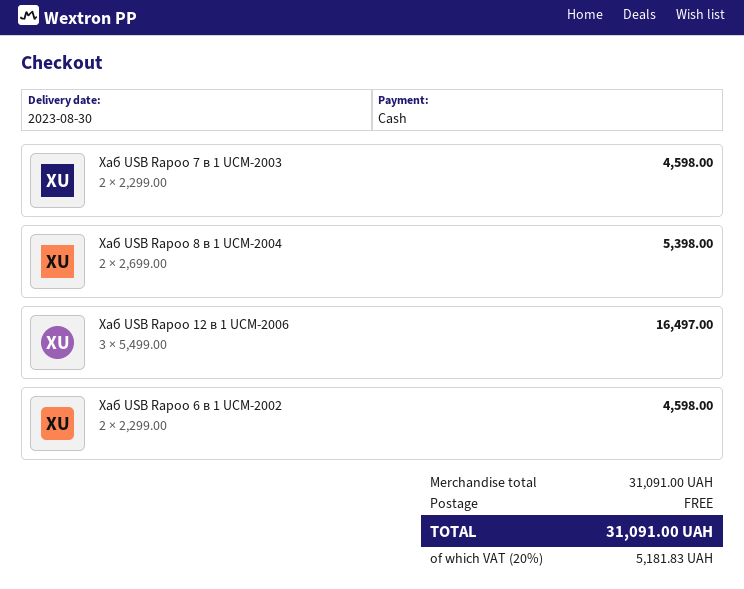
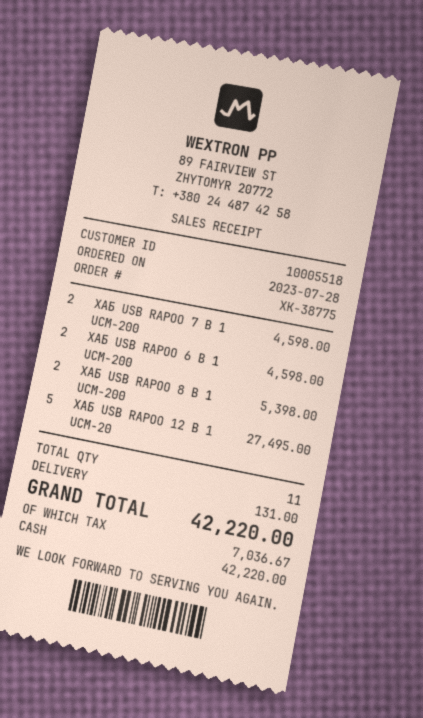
Хаб USB Rapoo 12 в 1 UCM-2006: 3 for 16497.00 -> 5 for 27495.00
shipping: 0.00 -> 131.00
tax: 5181.83 -> 7036.67
total: 31091.00 -> 42220.00

